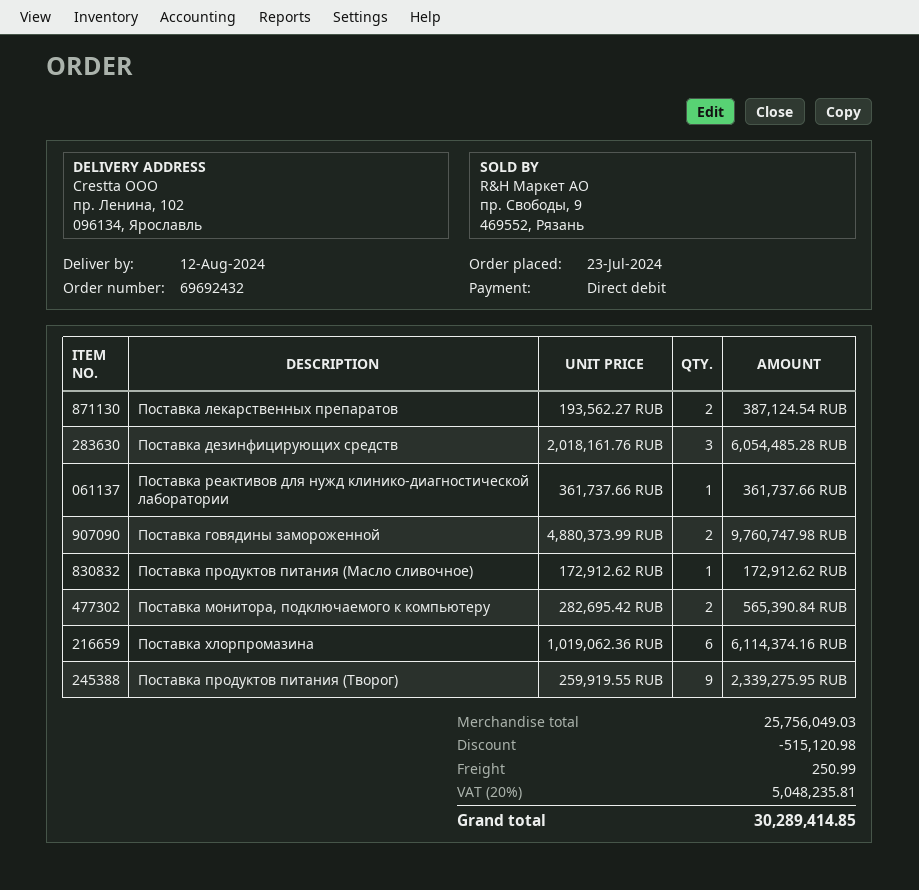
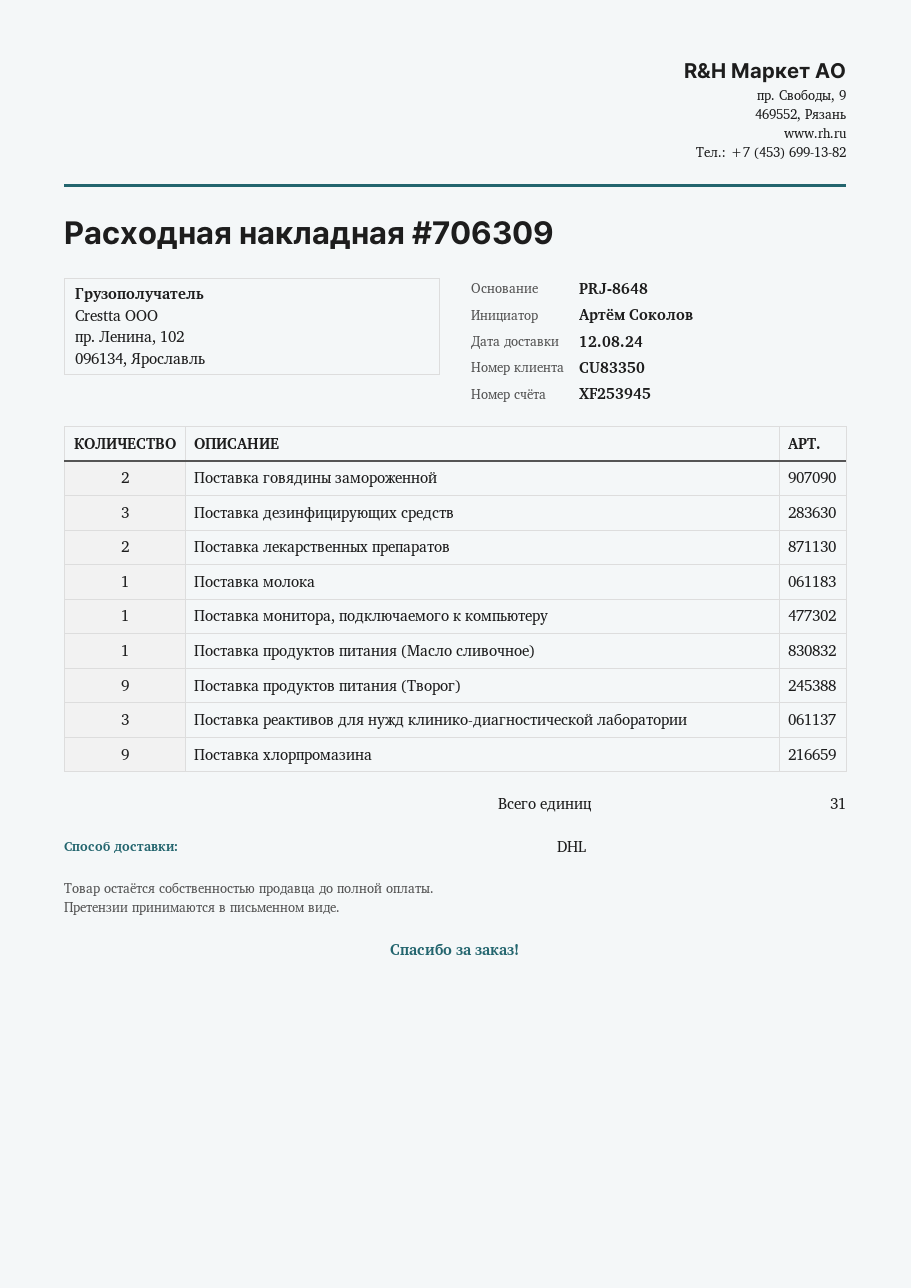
Поставка реактивов для нужд клинико-диагностической лаборатории: 1 -> 3
Поставка монитора, подключаемого к компьютеру: 2 -> 1
Поставка хлорпромазина: 6 -> 9
Поставка молока: none -> 1

